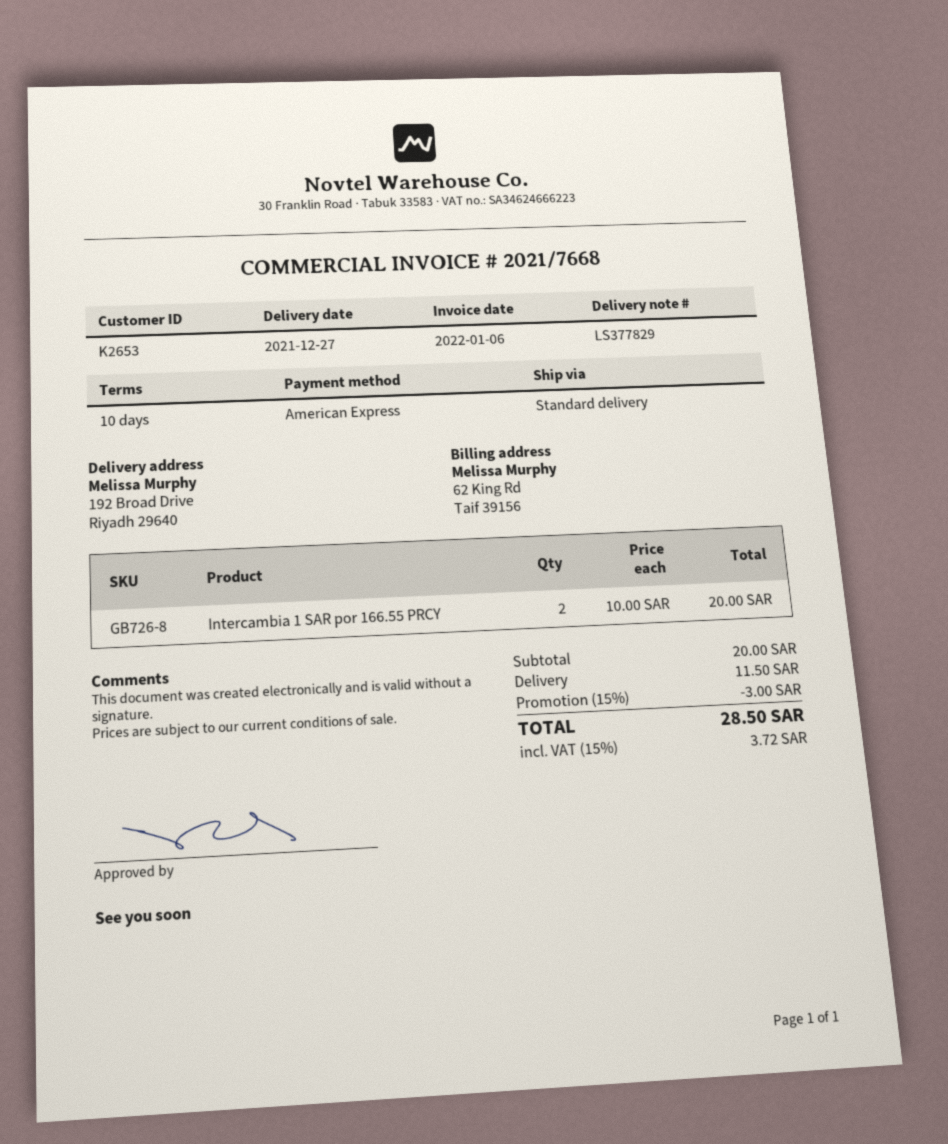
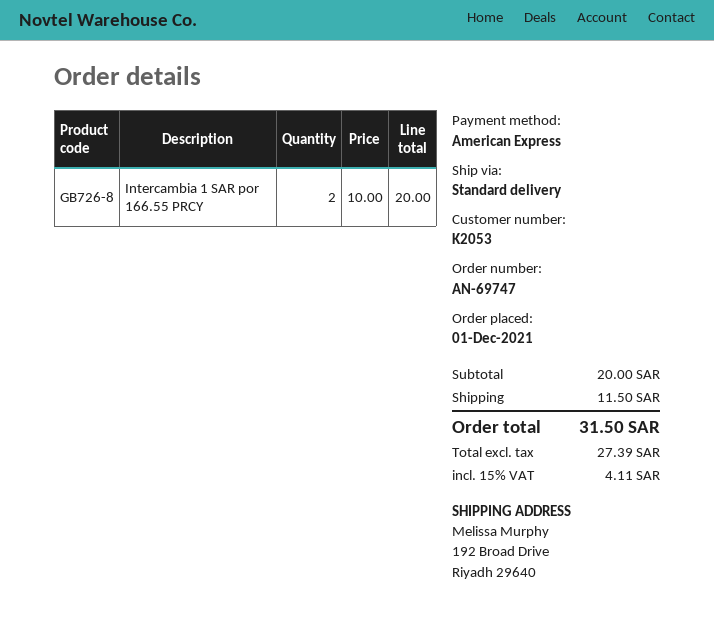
customer number: K2653 -> K2053
discount: 15% = 3.00 -> none
tax: 15% = 3.72 -> 15% = 4.11
total: 28.50 -> 31.50

